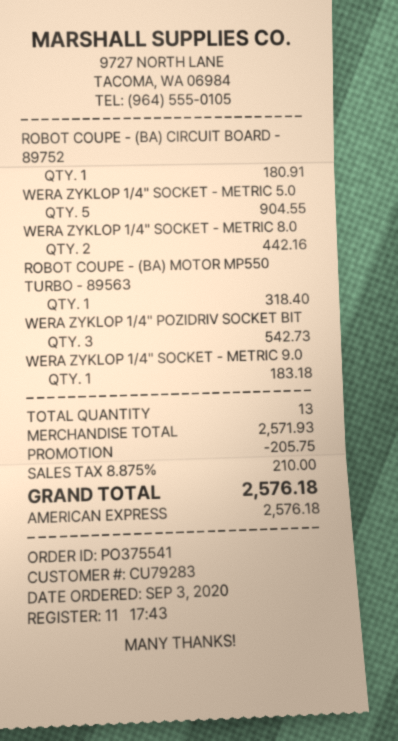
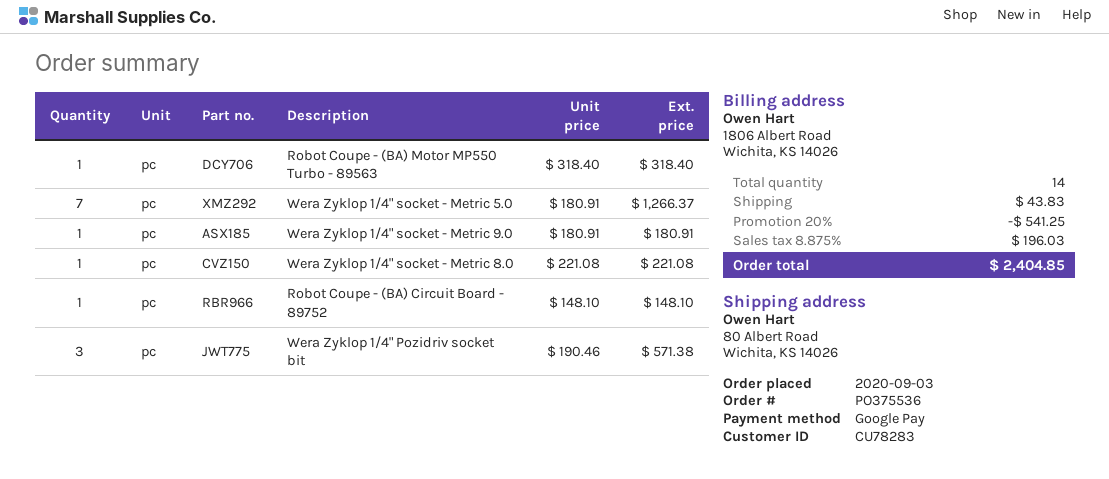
order number: PO375541 -> PO375536
customer number: CU79283 -> CU78283
payment method: American Express -> Google Pay
ROBOT COUPE - (BA) CIRCUIT BOARD - 89752: 1 for 180.91 -> 1 for 148.10
WERA ZYKLOP 1/4" SOCKET - METRIC 5.0: 5 for 904.55 -> 7 for 1266.37
WERA ZYKLOP 1/4" SOCKET - METRIC 8.0: 2 for 442.16 -> 1 for 221.08
WERA ZYKLOP 1/4" POZIDRIV SOCKET BIT: 3 for 542.73 -> 3 for 571.38
WERA ZYKLOP 1/4" SOCKET - METRIC 9.0: 1 for 183.18 -> 1 for 180.91
total quantity: 13 -> 14
discount: 205.75 -> 541.25
shipping: none -> 43.83
tax: 8.875% = 210.00 -> 8.875% = 196.03
total: 2576.18 -> 2404.85

